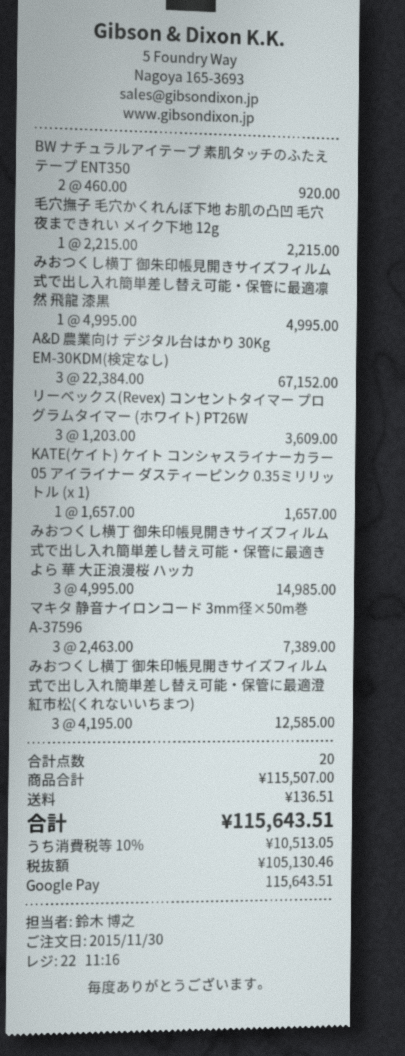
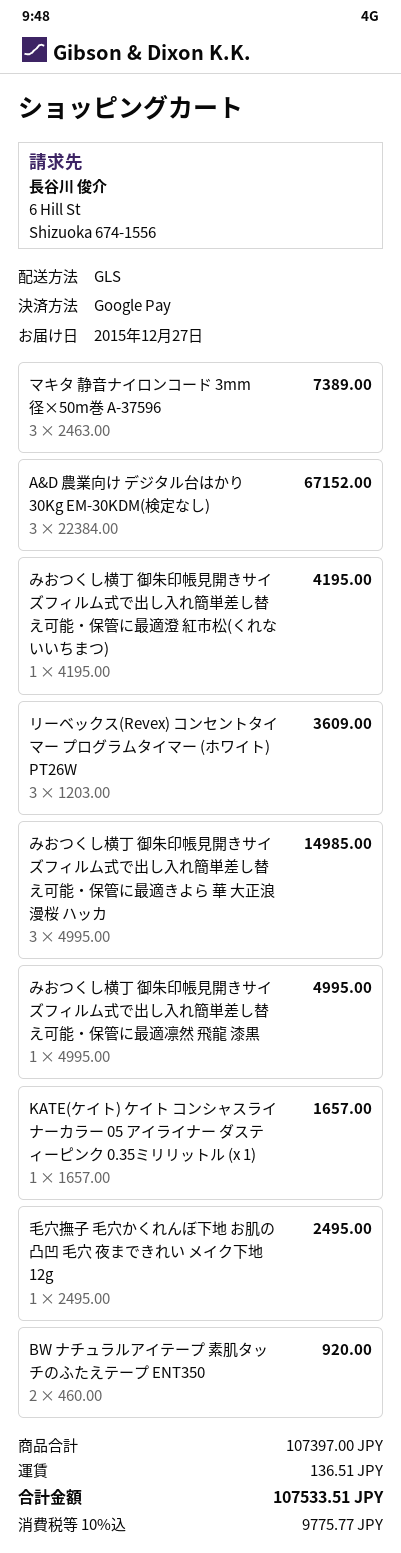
毛穴撫子 毛穴かくれんぼ下地 お肌の凸凹 毛穴 夜まできれい メイク下地 12g: 1 x 2215.00 = 2215.00 -> 1 x 2495.00 = 2495.00
みおつくし横丁 御朱印帳見開きサイズフィルム式で出し入れ簡単差し替え可能・保管に最適澄 紅市松(くれないいちまつ): 3 x 4195.00 = 12585.00 -> 1 x 4195.00 = 4195.00
subtotal: 115507.00 -> 107397.00
tax: 10% = 10513.05 -> 10% = 9775.77
total: 115643.51 -> 107533.51

